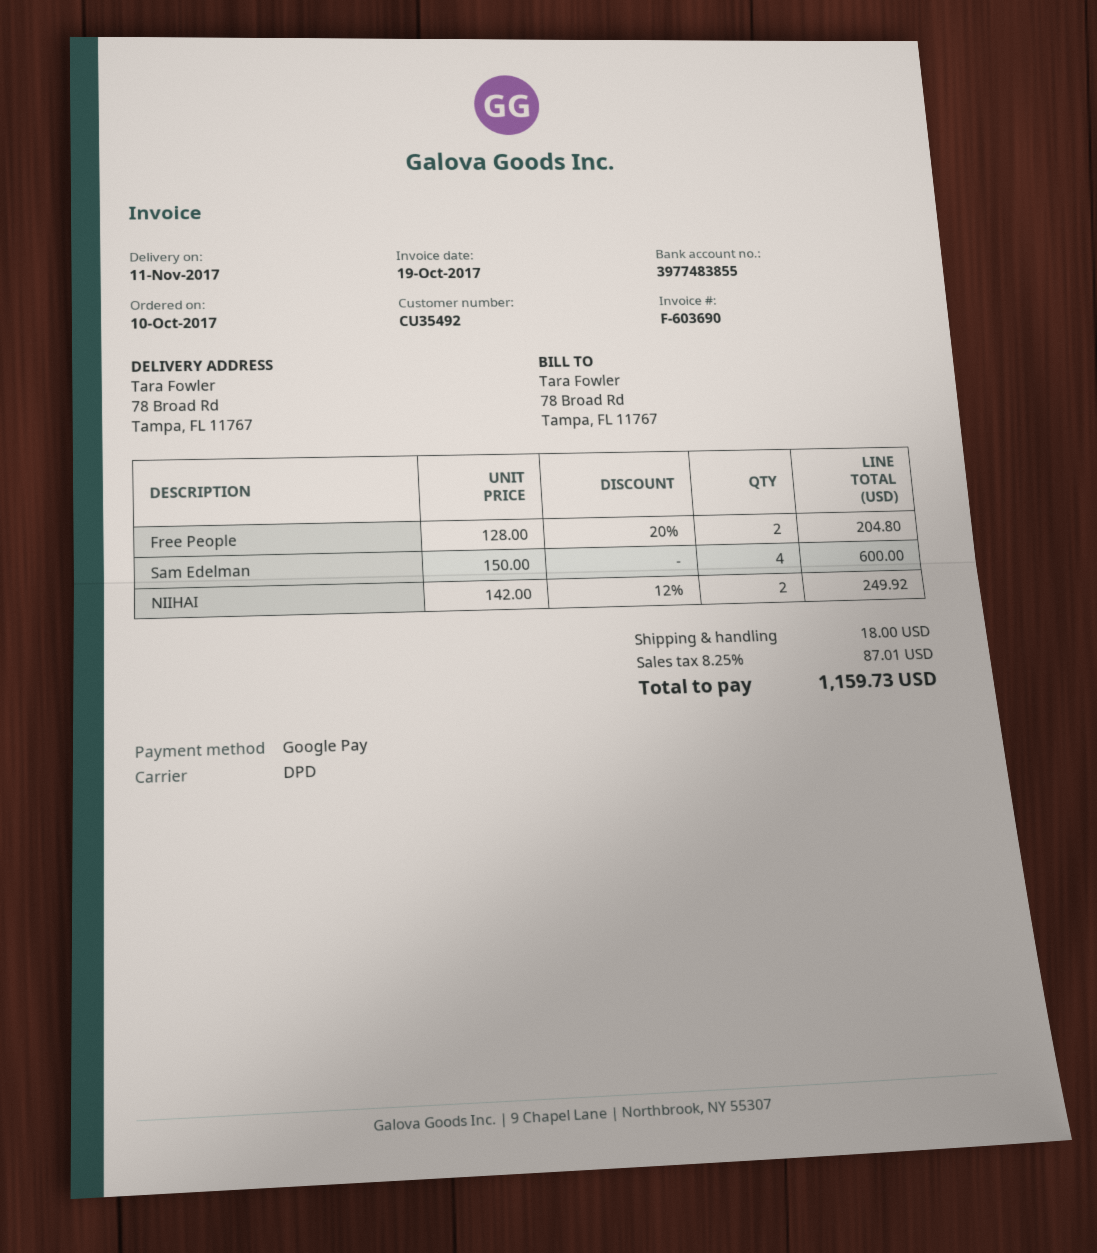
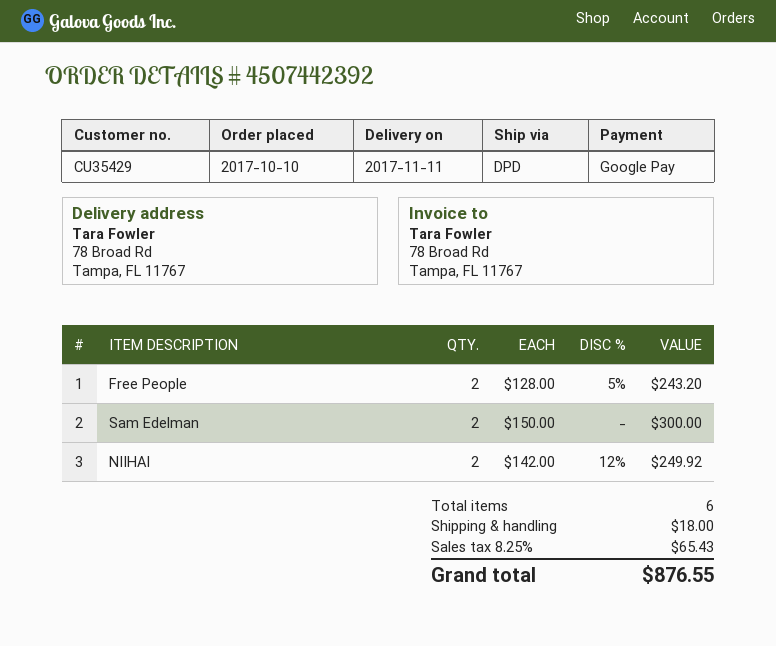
customer number: CU35492 -> CU35429
Free People: 2 x 128.00 - 20% = 204.80 -> 2 x 128.00 - 5% = 243.20
Sam Edelman: 4 x 150.00 = 600.00 -> 2 x 150.00 = 300.00
tax: 8.25% = 87.01 -> 8.25% = 65.43
total: 1159.73 -> 876.55

